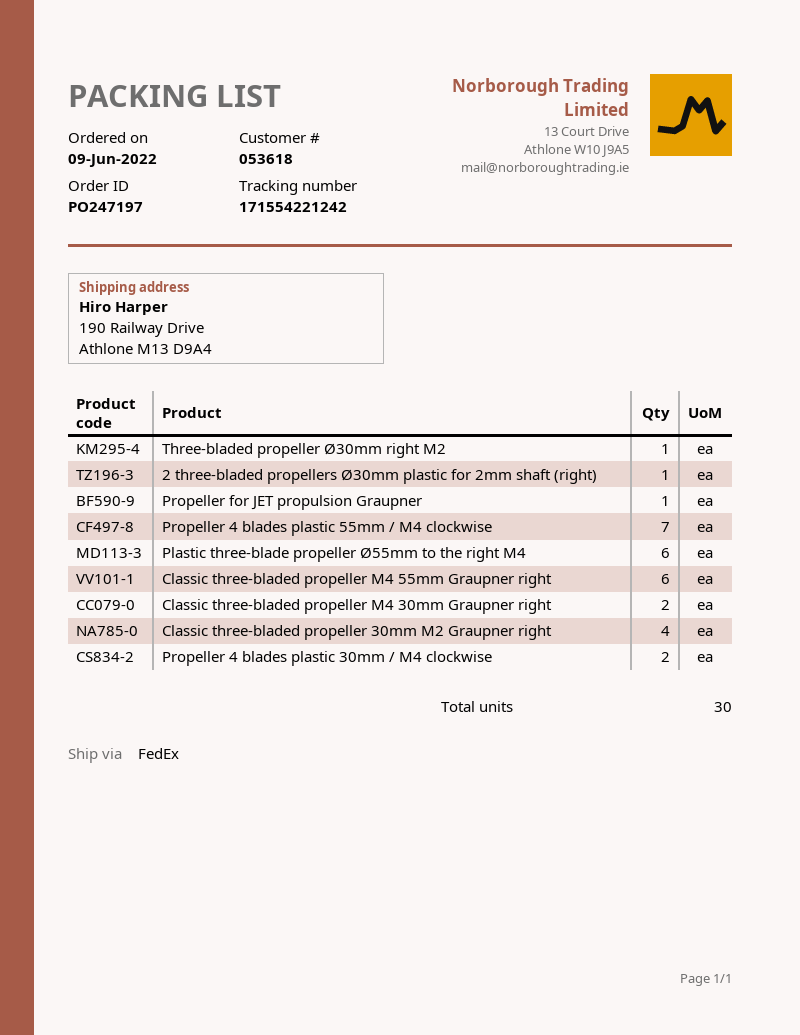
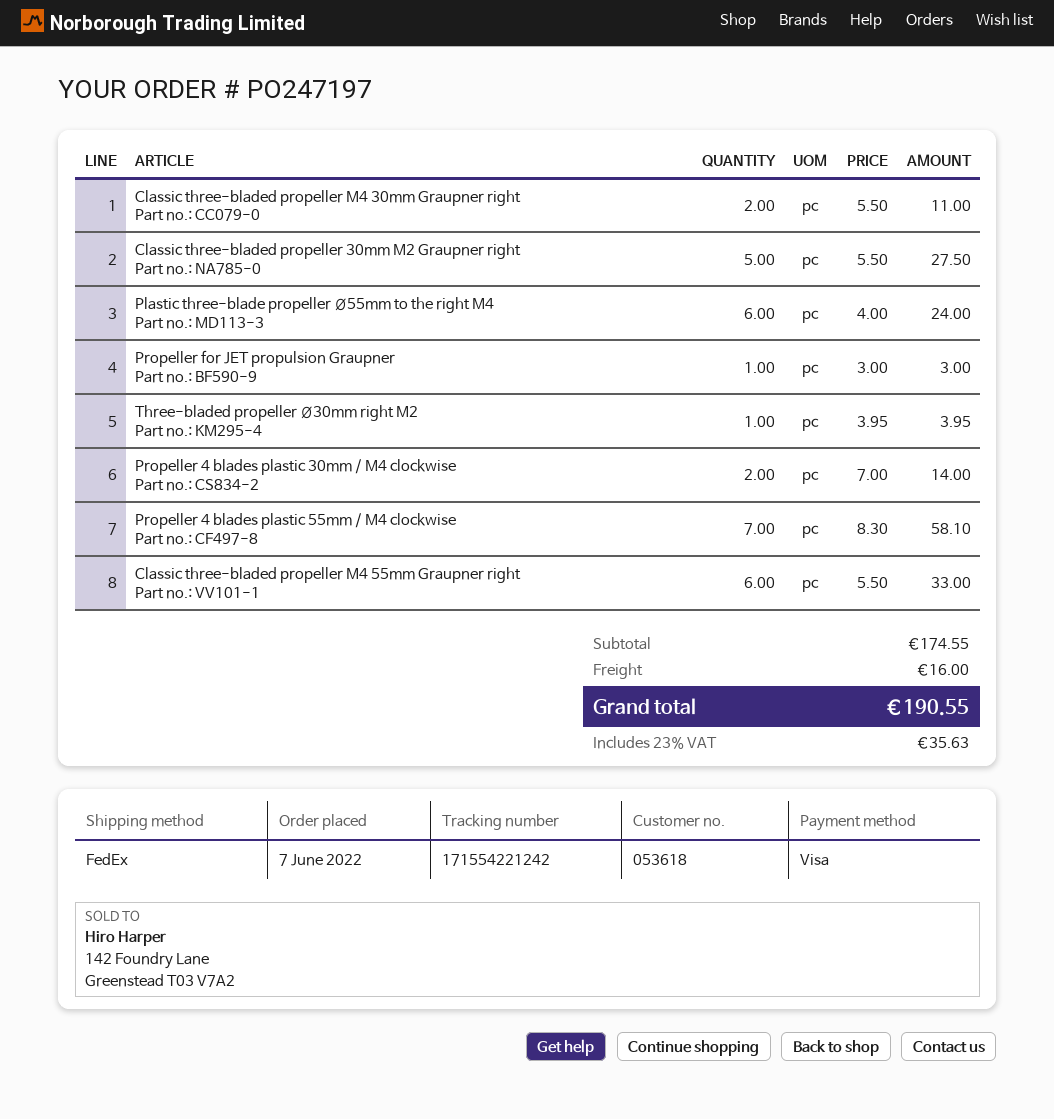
order date: 2022-06-09 -> 2022-06-07
2 three-bladed propellers Ø30mm plastic for 2mm shaft (right): 1 -> none
Classic three-bladed propeller 30mm M2 Graupner right: 4 -> 5

